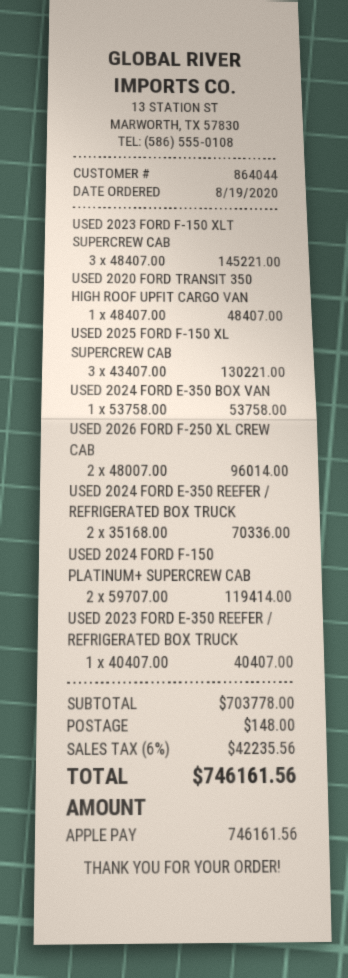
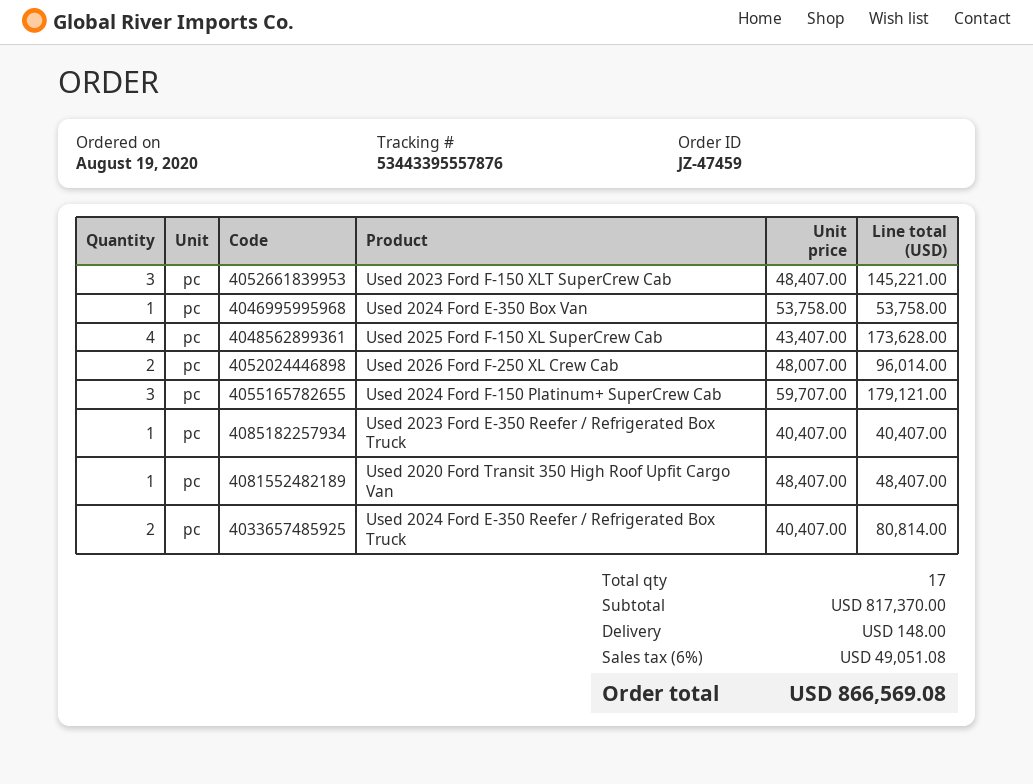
USED 2025 FORD F-150 XL SUPERCREW CAB: 3 x 43407.00 = 130221.00 -> 4 x 43407.00 = 173628.00
USED 2024 FORD E-350 REEFER / REFRIGERATED BOX TRUCK: 2 x 35168.00 = 70336.00 -> 2 x 40407.00 = 80814.00
USED 2024 FORD F-150 PLATINUM+ SUPERCREW CAB: 2 x 59707.00 = 119414.00 -> 3 x 59707.00 = 179121.00
subtotal: 703778.00 -> 817370.00
tax: 6% = 42235.56 -> 6% = 49051.08
total: 746161.56 -> 866569.08

